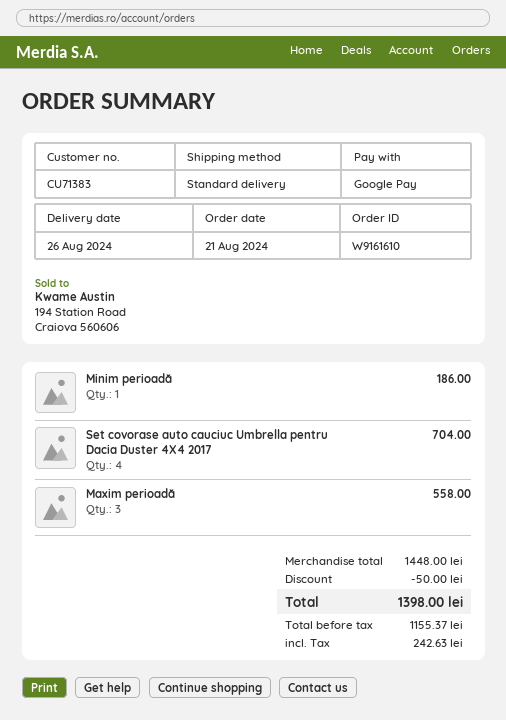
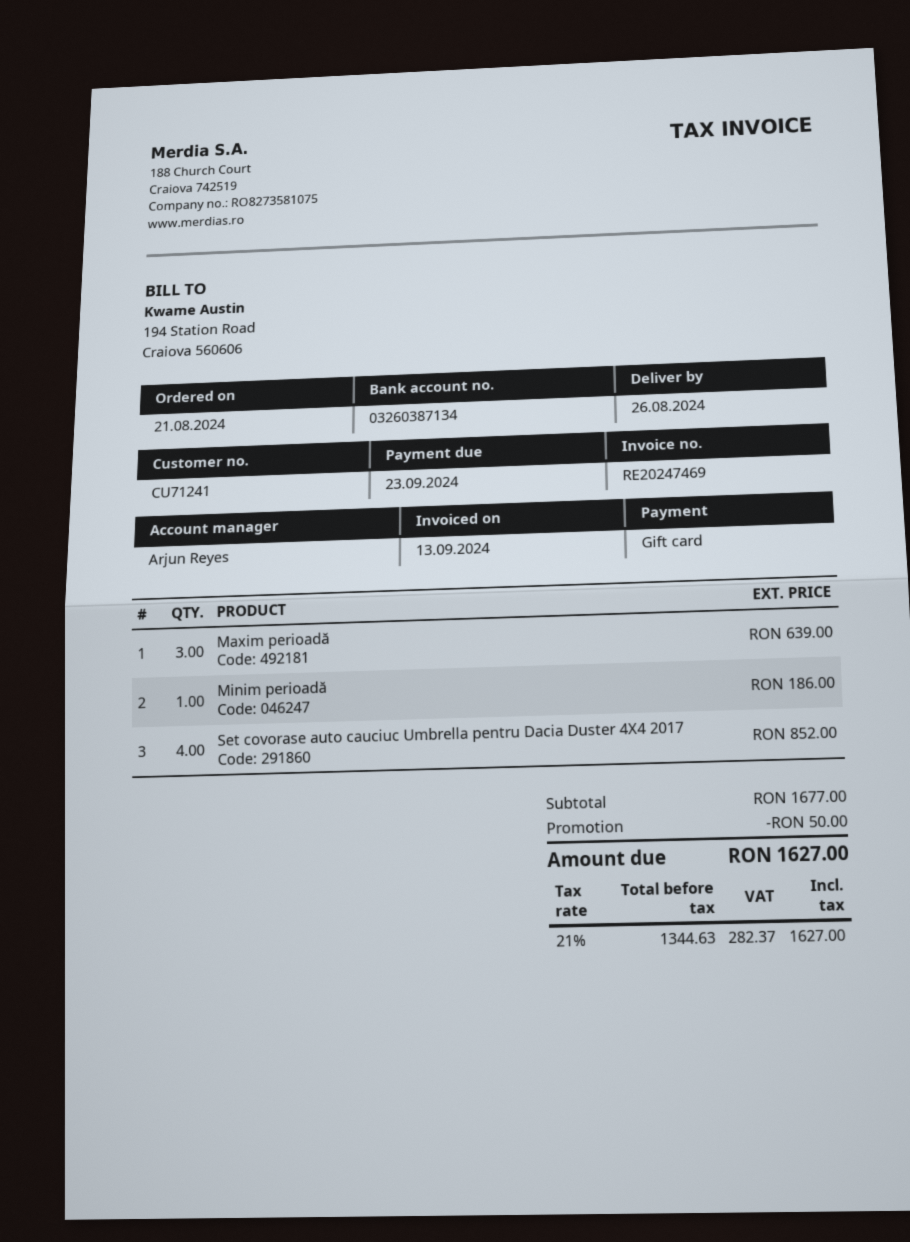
customer number: CU71383 -> CU71241
payment method: Google Pay -> gift card
Set covorase auto cauciuc Umbrella pentru Dacia Duster 4X4 2017: 4 for 704.00 -> 4 for 852.00
Maxim perioadă: 3 for 558.00 -> 3 for 639.00
subtotal: 1448.00 -> 1677.00
net: 1155.37 -> 1344.63
tax: 242.63 -> 282.37
total: 1398.00 -> 1627.00

